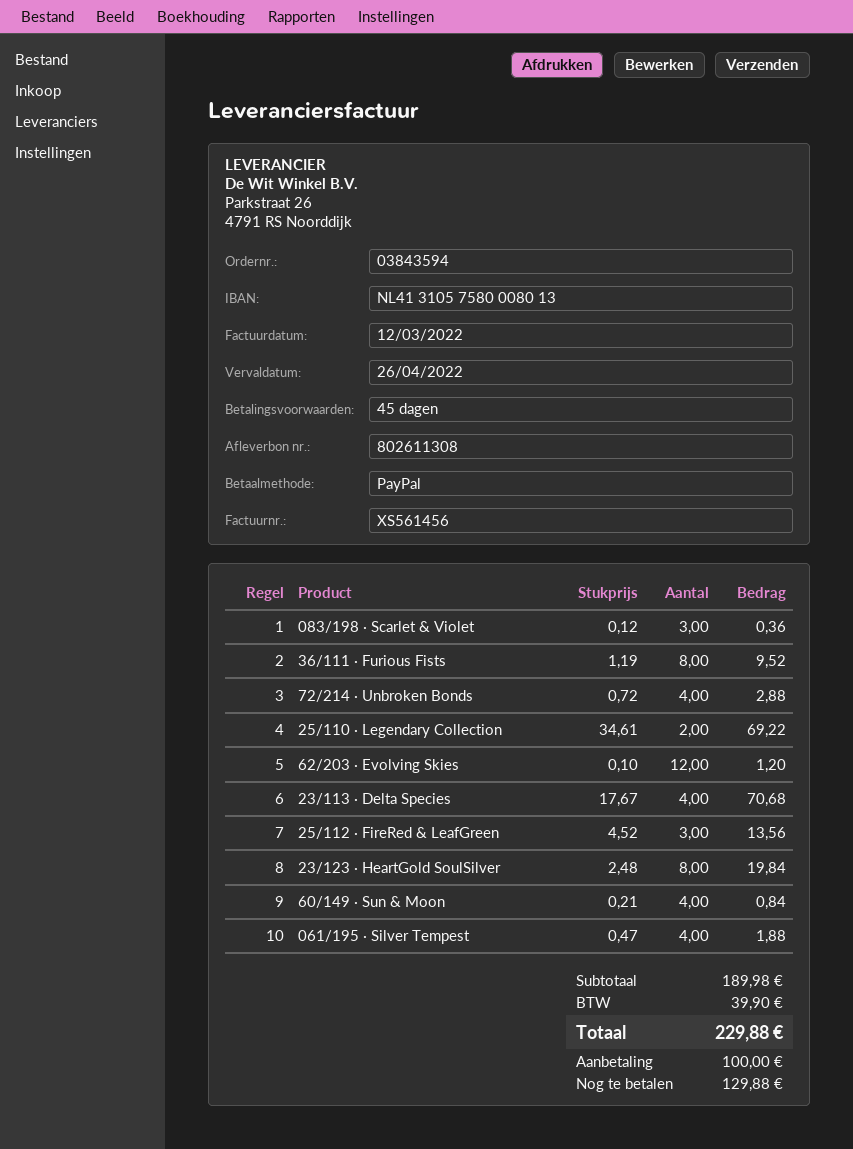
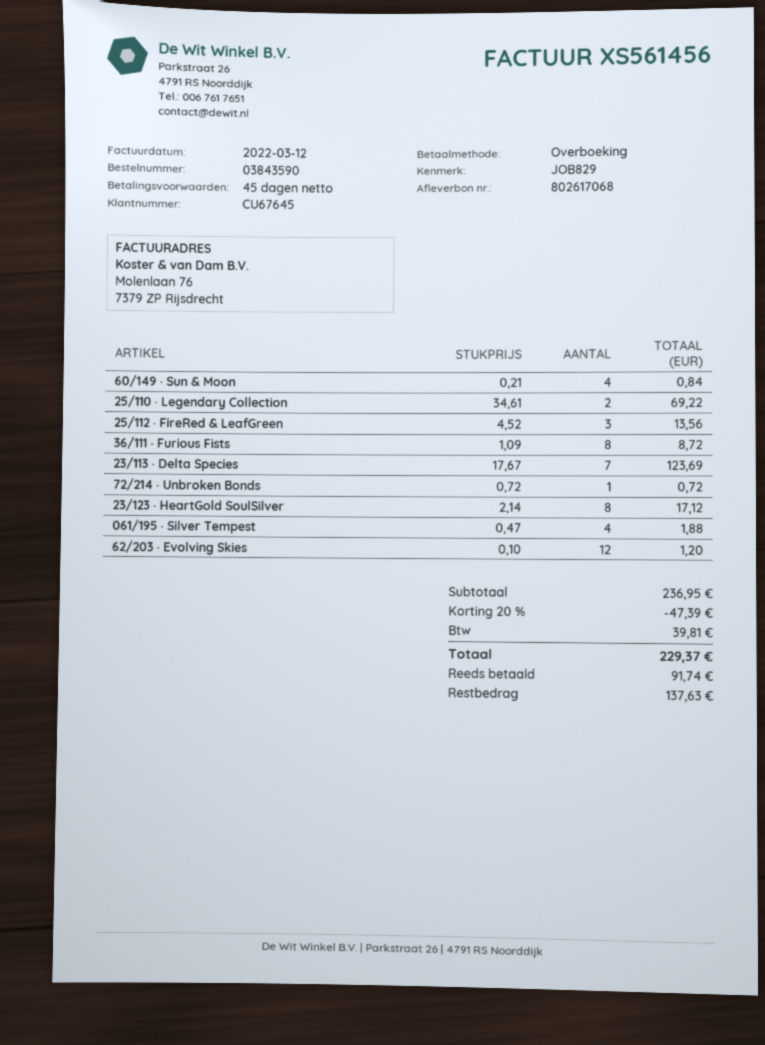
order number: 03843594 -> 03843590
delivery note number: 802611308 -> 802617068
payment method: PayPal -> bank transfer
083/198 · Scarlet & Violet: 3 x 0.12 = 0.36 -> none
36/111 · Furious Fists: 8 x 1.19 = 9.52 -> 8 x 1.09 = 8.72
72/214 · Unbroken Bonds: 4 x 0.72 = 2.88 -> 1 x 0.72 = 0.72
23/113 · Delta Species: 4 x 17.67 = 70.68 -> 7 x 17.67 = 123.69
23/123 · HeartGold SoulSilver: 8 x 2.48 = 19.84 -> 8 x 2.14 = 17.12
subtotal: 189.98 -> 236.95
discount: none -> 20% = 47.39
tax: 39.90 -> 39.81
total: 229.88 -> 229.37
deposit: 100.00 -> 91.74
balance: 129.88 -> 137.63

